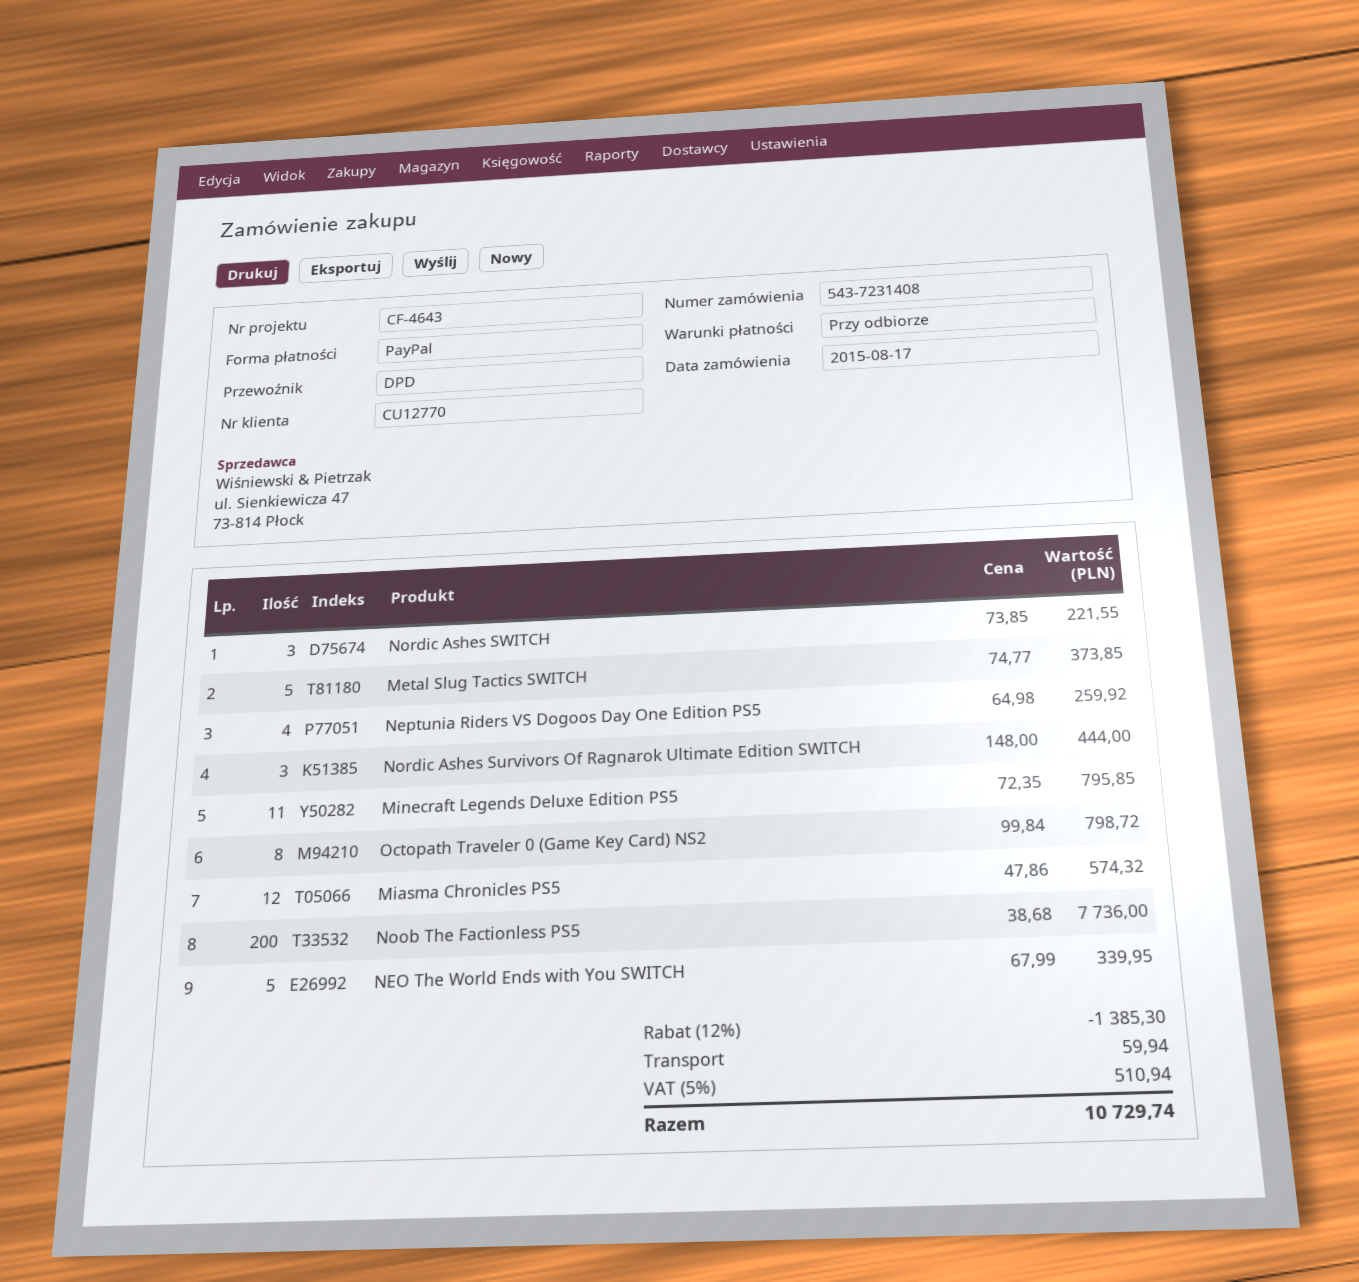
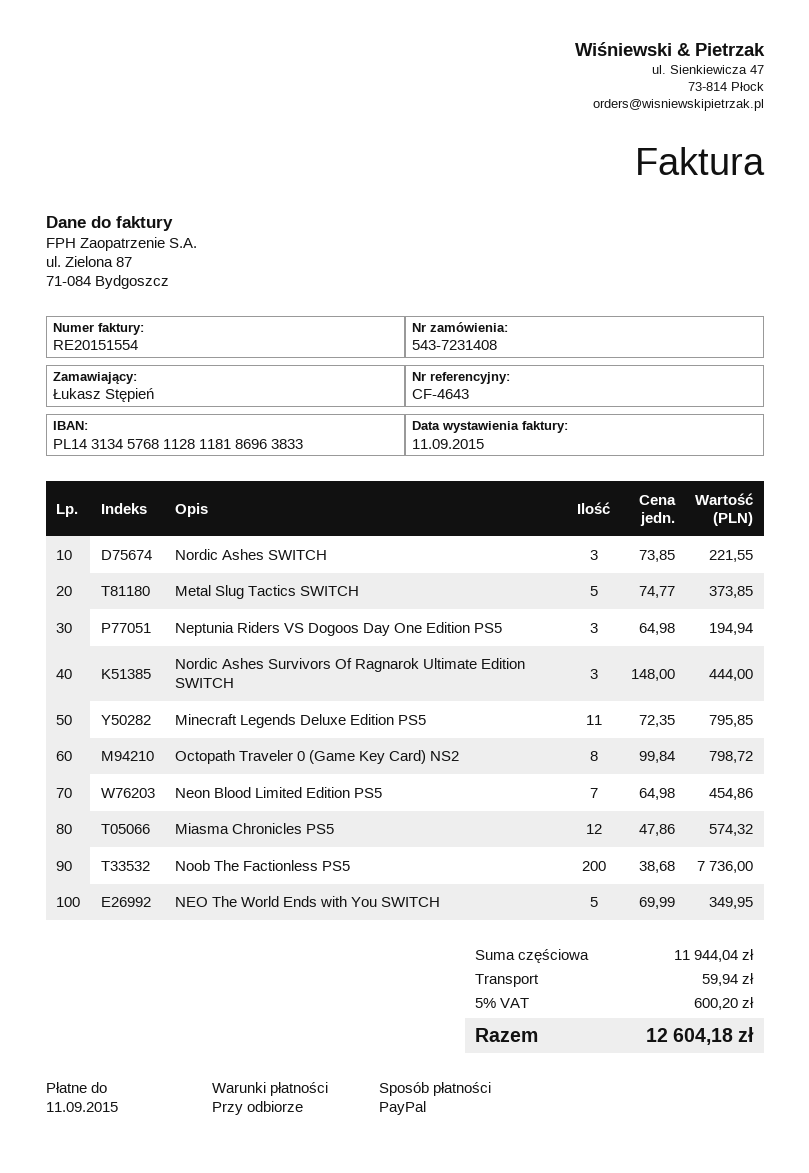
Neptunia Riders VS Dogoos Day One Edition PS5: 4 x 64.98 = 259.92 -> 3 x 64.98 = 194.94
NEO The World Ends with You SWITCH: 5 x 67.99 = 339.95 -> 5 x 69.99 = 349.95
Neon Blood Limited Edition PS5: none -> 7 x 64.98 = 454.86
discount: 12% = 1385.30 -> none
tax: 5% = 510.94 -> 5% = 600.20
total: 10729.74 -> 12604.18

